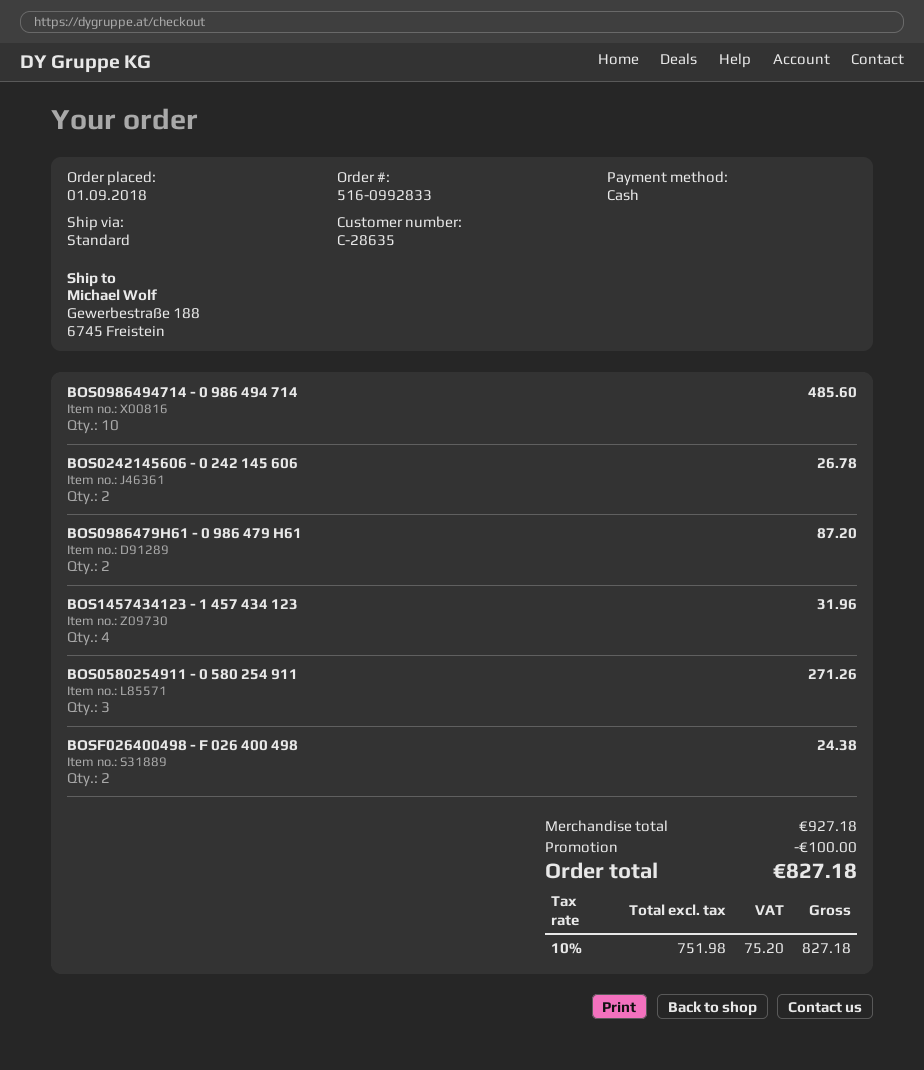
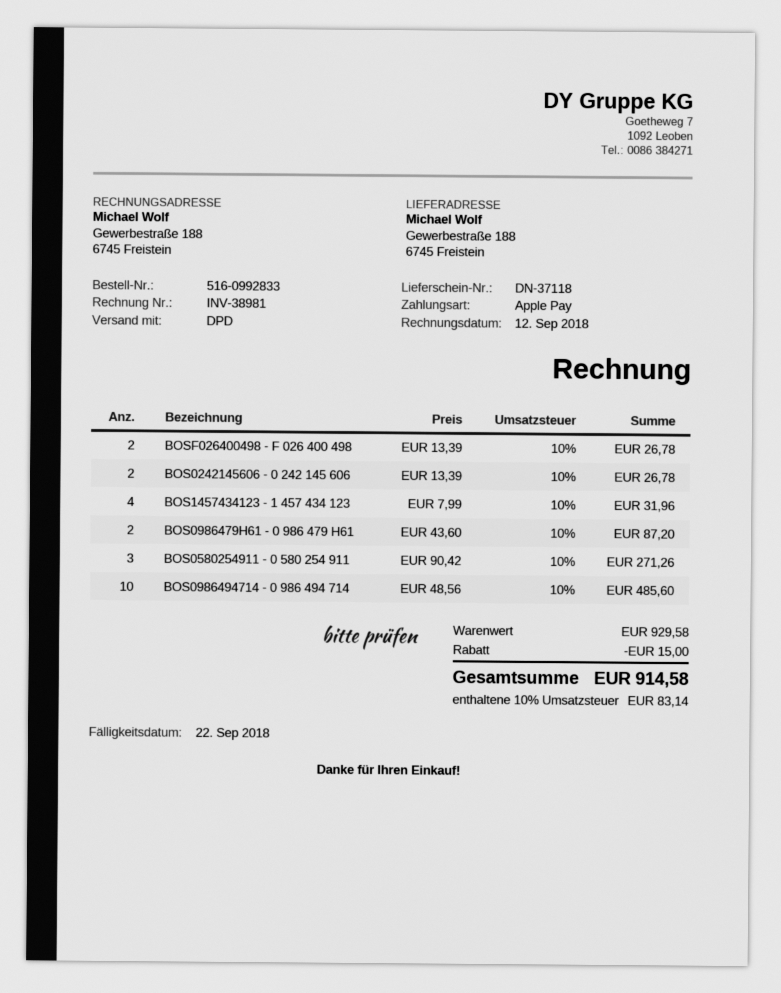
payment method: cash -> Apple Pay
shipping method: standard -> DPD
BOSF026400498 - F 026 400 498: 2 for 24.38 -> 2 for 26.78
subtotal: 927.18 -> 929.58
discount: 100.00 -> 15.00
tax: 10% = 75.20 -> 10% = 83.14
total: 827.18 -> 914.58

